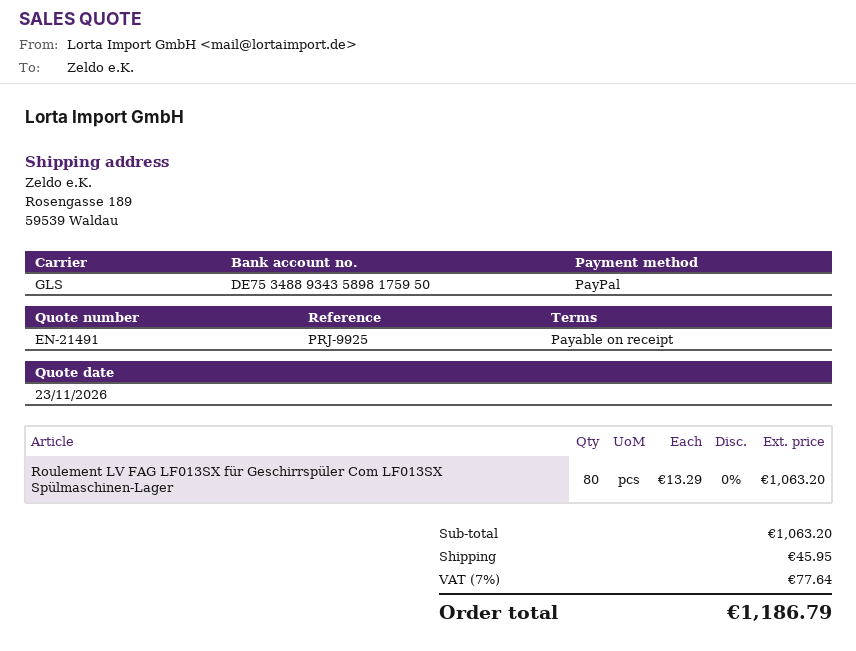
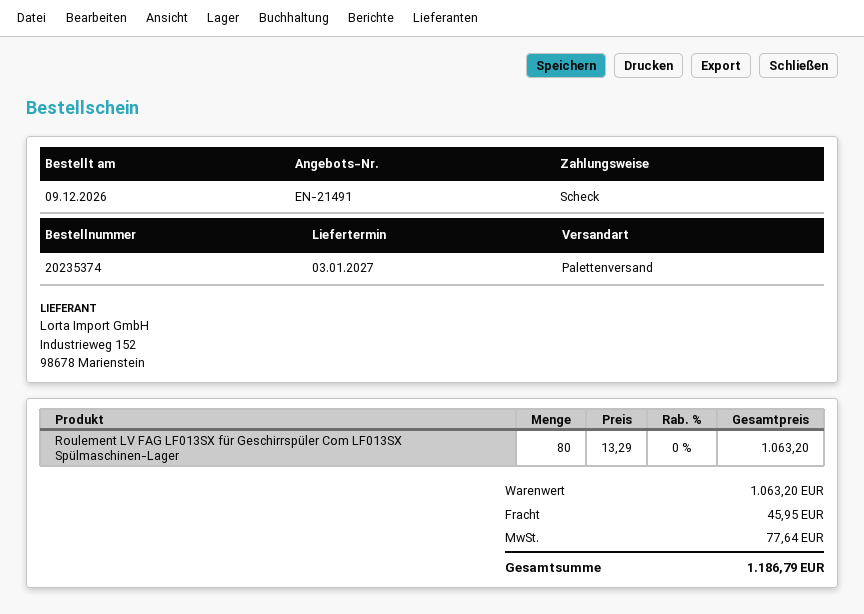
payment method: PayPal -> cheque
shipping method: GLS -> pallet freight

